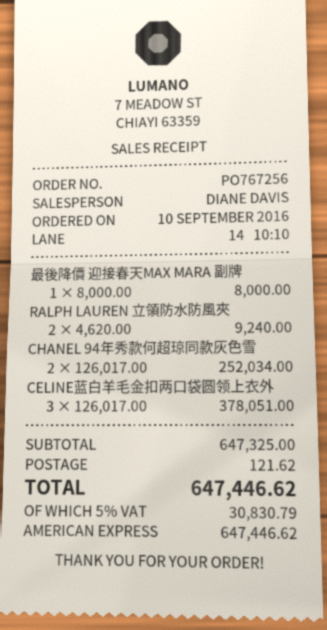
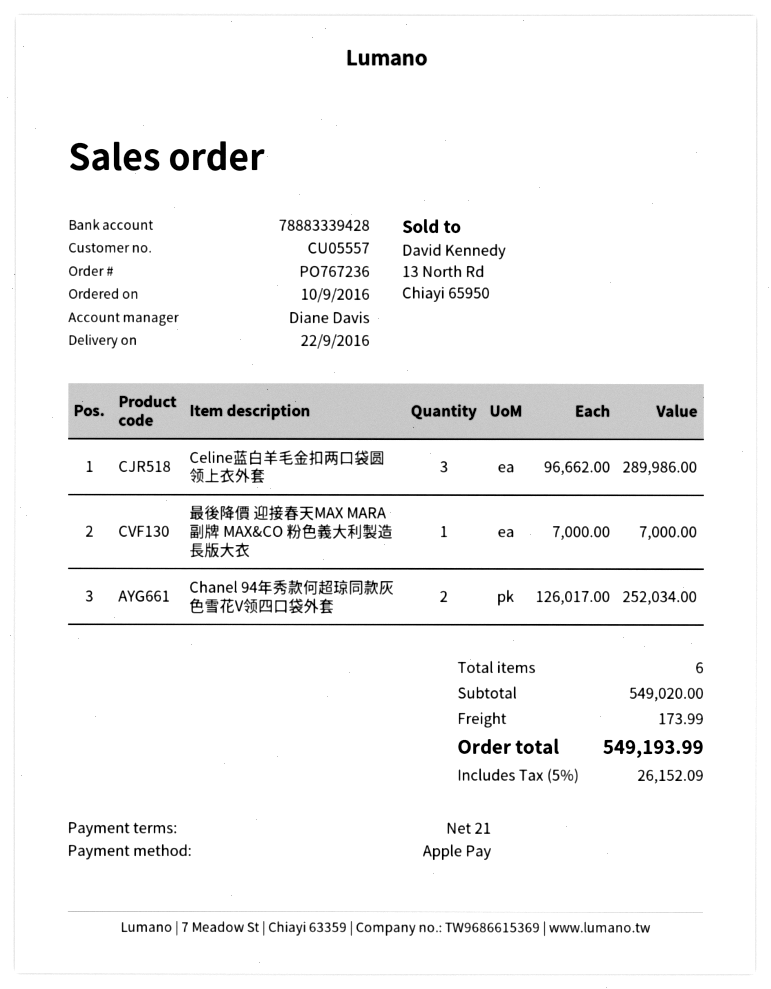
order number: PO767256 -> PO767236
payment method: American Express -> Apple Pay
最後降價 迎接春天MAX MARA 副牌: 1 x 8000.00 = 8000.00 -> 1 x 7000.00 = 7000.00
RALPH LAUREN 立領防水防風夾: 2 x 4620.00 = 9240.00 -> none
CELINE蓝白羊毛金扣两口袋圆领上衣外: 3 x 126017.00 = 378051.00 -> 3 x 96662.00 = 289986.00
subtotal: 647325.00 -> 549020.00
shipping: 121.62 -> 173.99
tax: 5% = 30830.79 -> 5% = 26152.09
total: 647446.62 -> 549193.99

